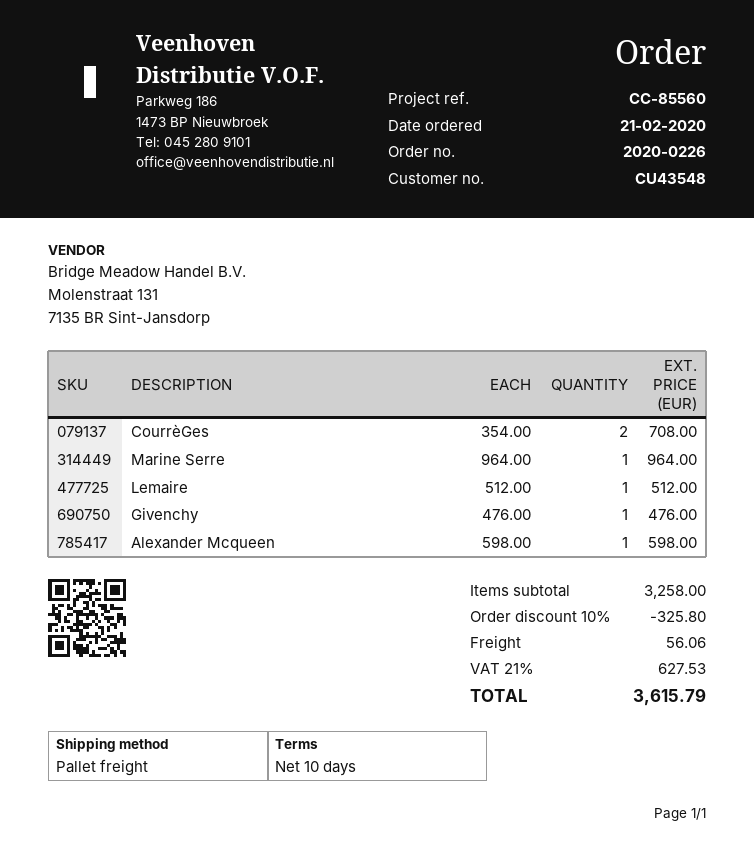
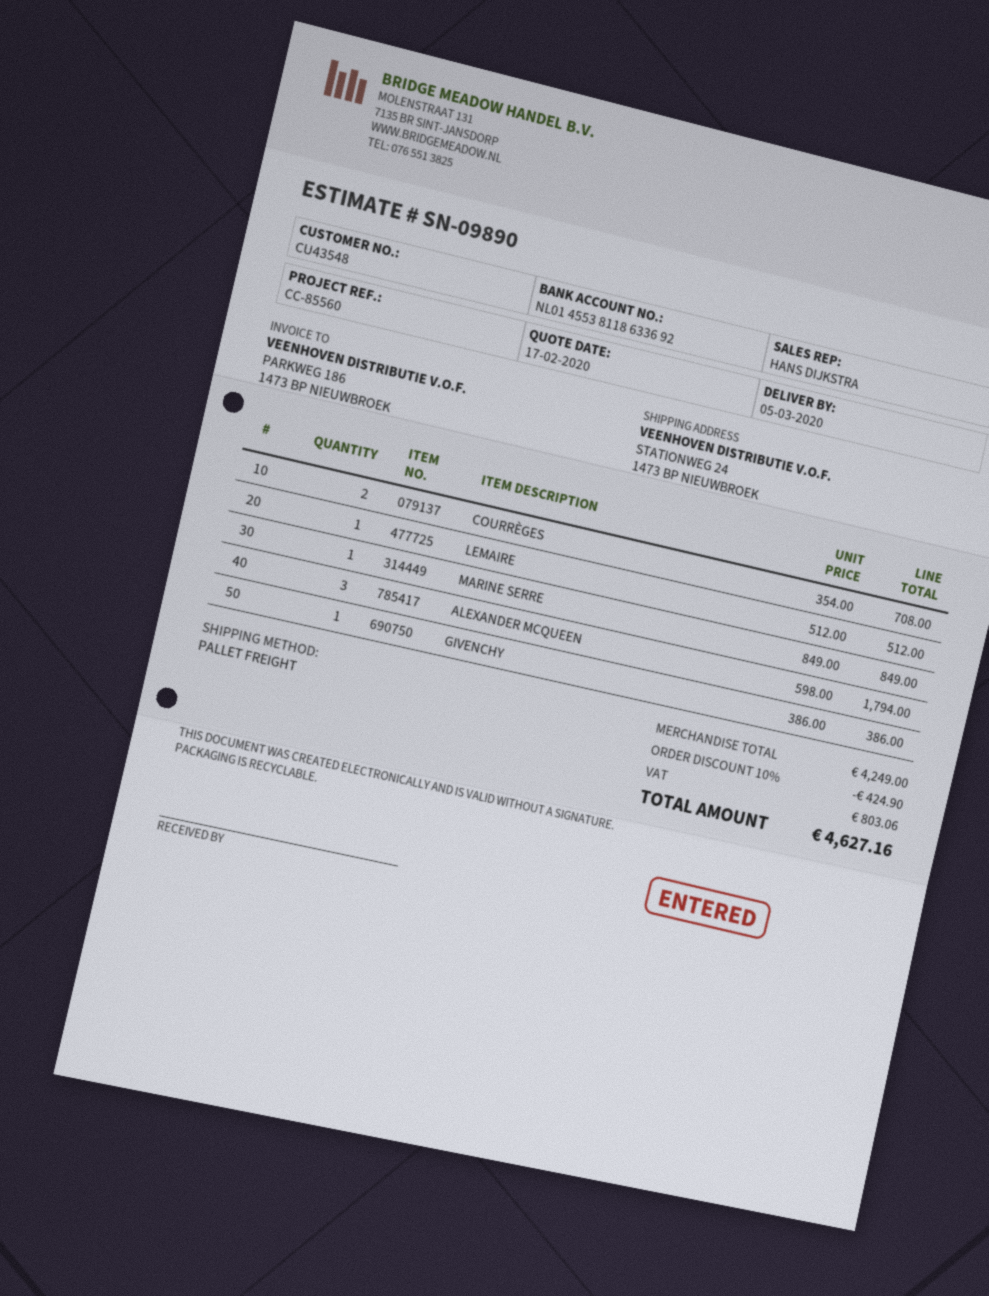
Marine Serre: 1 x 964.00 = 964.00 -> 1 x 849.00 = 849.00
Givenchy: 1 x 476.00 = 476.00 -> 1 x 386.00 = 386.00
Alexander Mcqueen: 1 x 598.00 = 598.00 -> 3 x 598.00 = 1794.00
subtotal: 3258.00 -> 4249.00
discount: 10% = 325.80 -> 10% = 424.90
shipping: 56.06 -> none
tax: 627.53 -> 803.06
total: 3615.79 -> 4627.16

